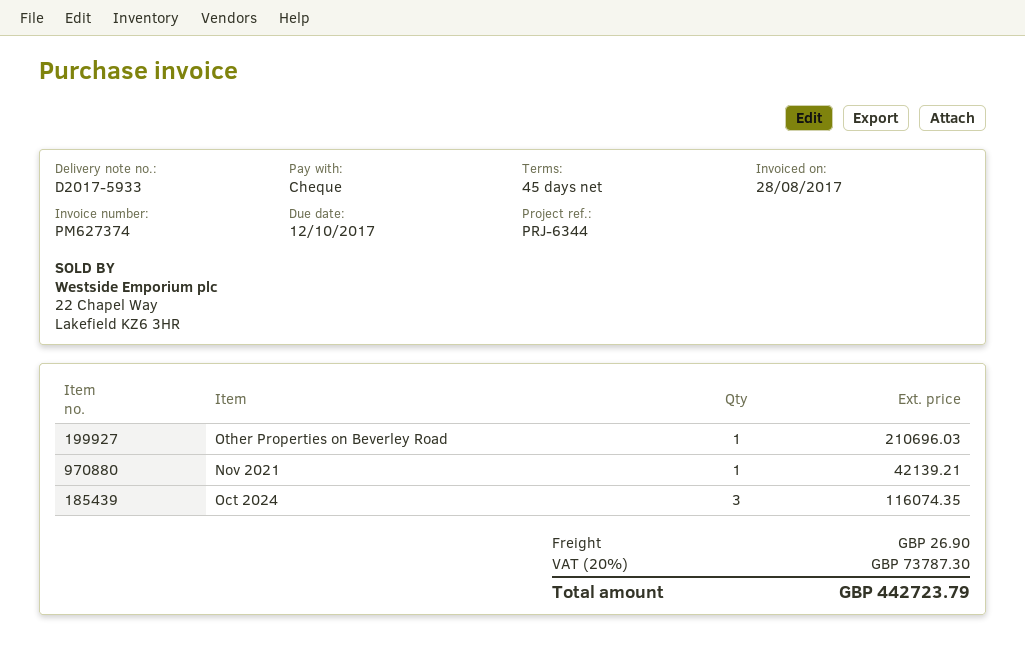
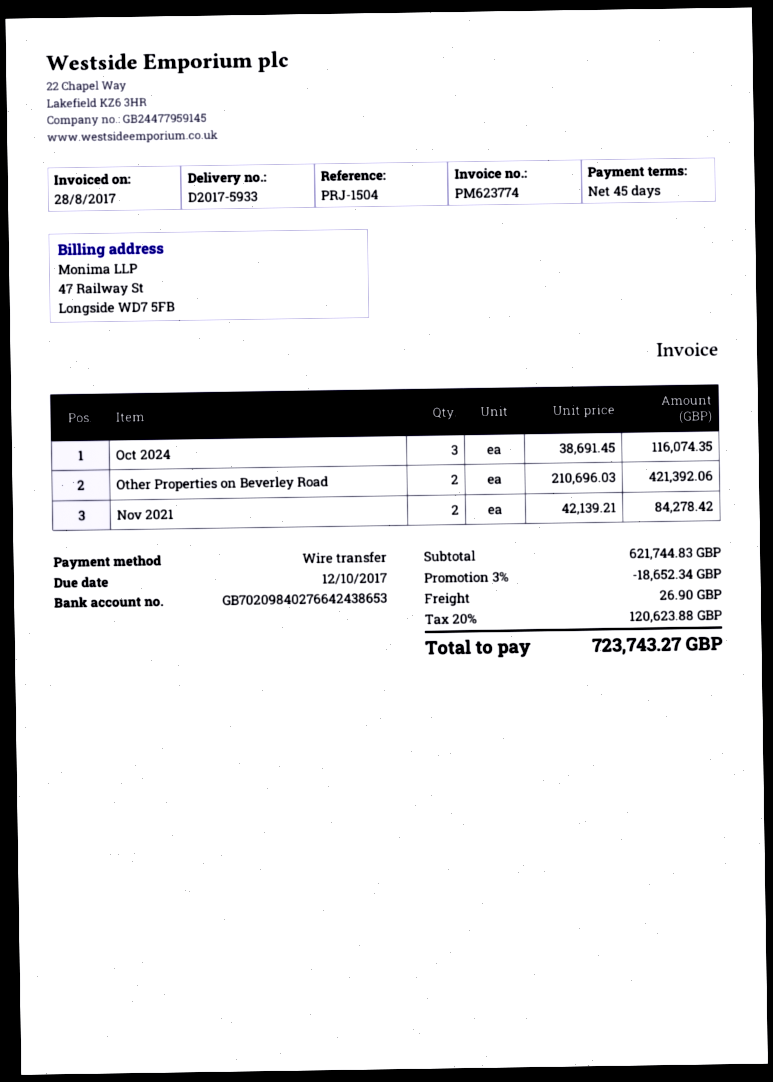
invoice number: PM627374 -> PM623774
reference: PRJ-6344 -> PRJ-1504
payment method: cheque -> bank transfer
Other Properties on Beverley Road: 1 for 210696.03 -> 2 for 421392.06
Nov 2021: 1 for 42139.21 -> 2 for 84278.42
discount: none -> 3% = 18652.34
tax: 20% = 73787.30 -> 20% = 120623.88
total: 442723.79 -> 723743.27

